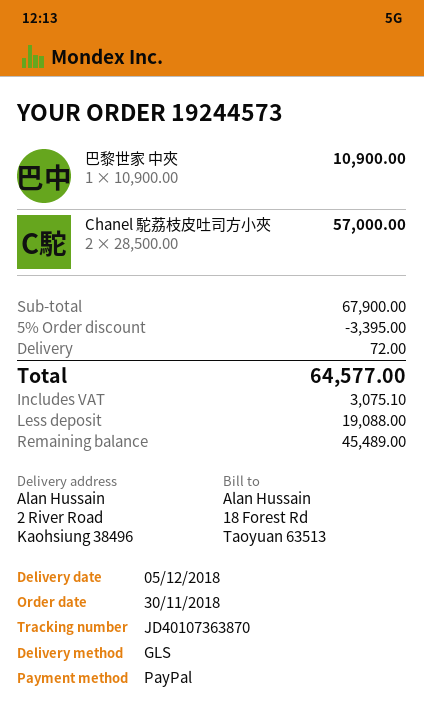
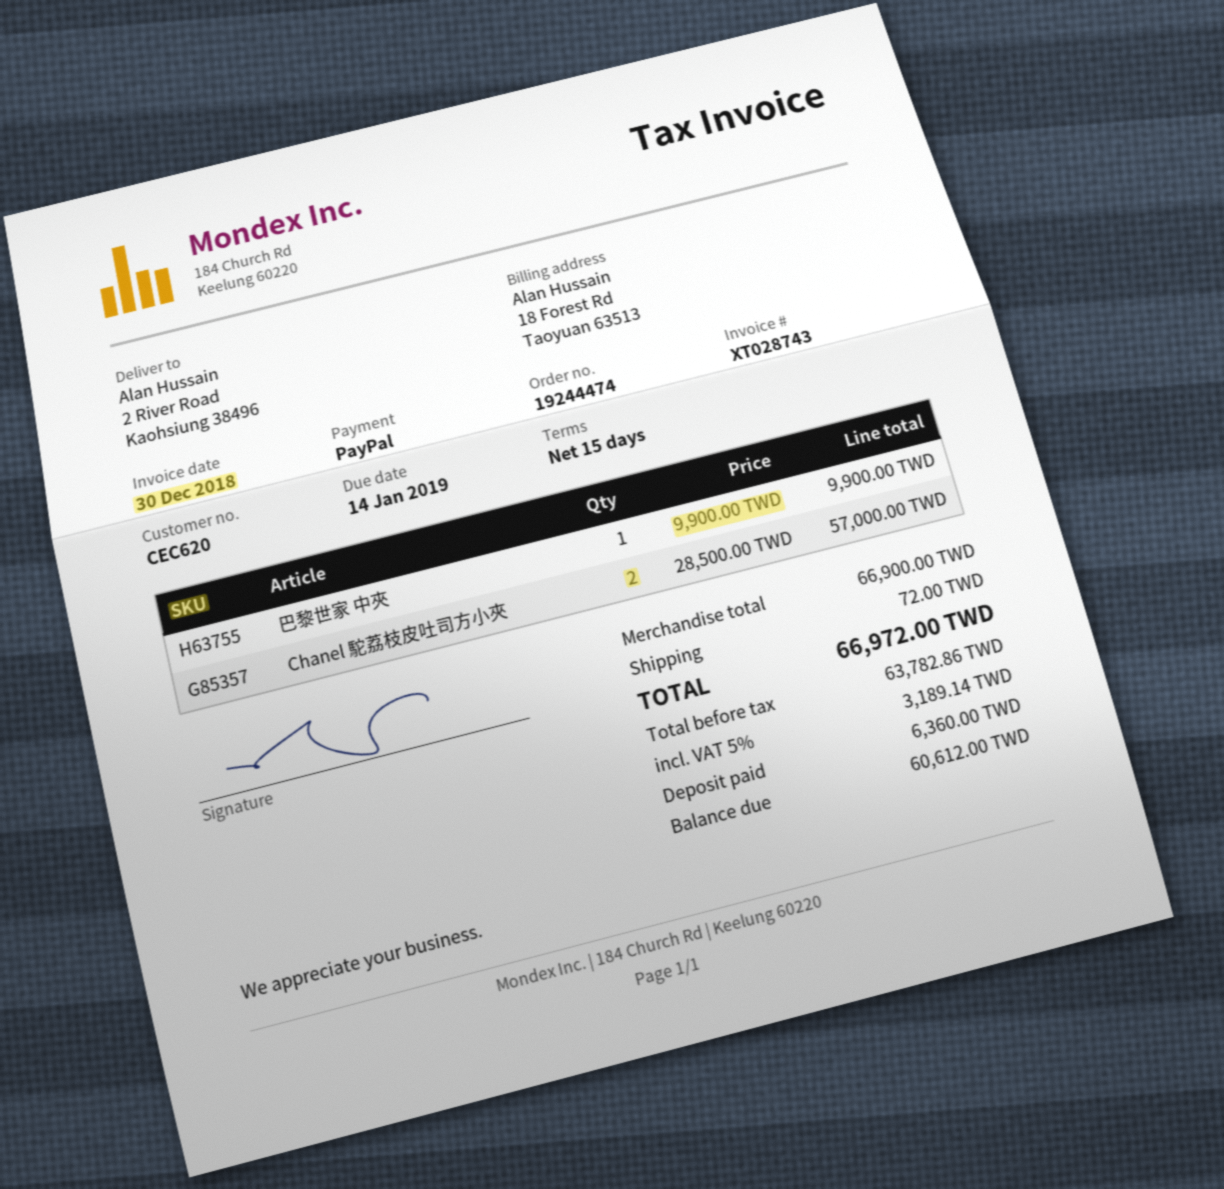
order number: 19244573 -> 19244474
巴黎世家 中夾: 1 x 10900.00 = 10900.00 -> 1 x 9900.00 = 9900.00
subtotal: 67900.00 -> 66900.00
discount: 5% = 3395.00 -> none
tax: 3075.10 -> 3189.14
total: 64577.00 -> 66972.00
deposit: 19088.00 -> 6360.00
balance: 45489.00 -> 60612.00

